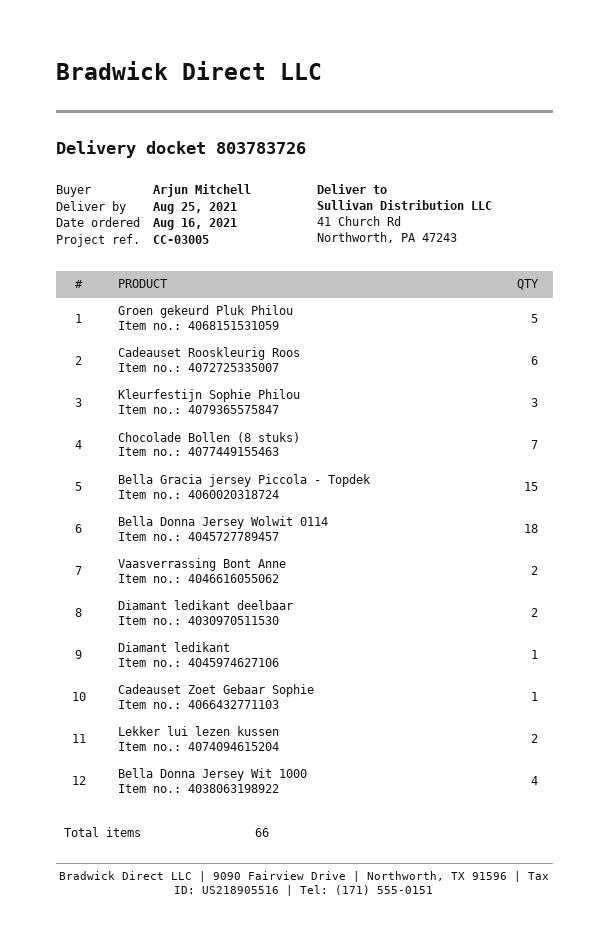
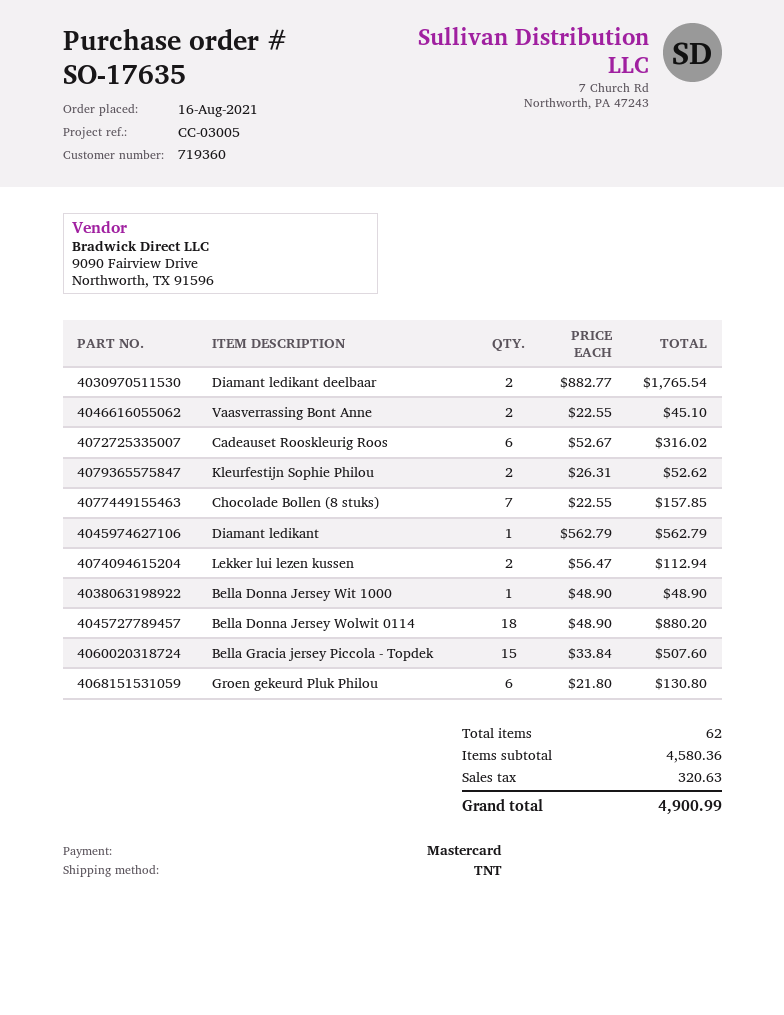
Groen gekeurd Pluk Philou: 5 -> 6
Kleurfestijn Sophie Philou: 3 -> 2
Cadeauset Zoet Gebaar Sophie: 1 -> none
Bella Donna Jersey Wit 1000: 4 -> 1
total quantity: 66 -> 62

